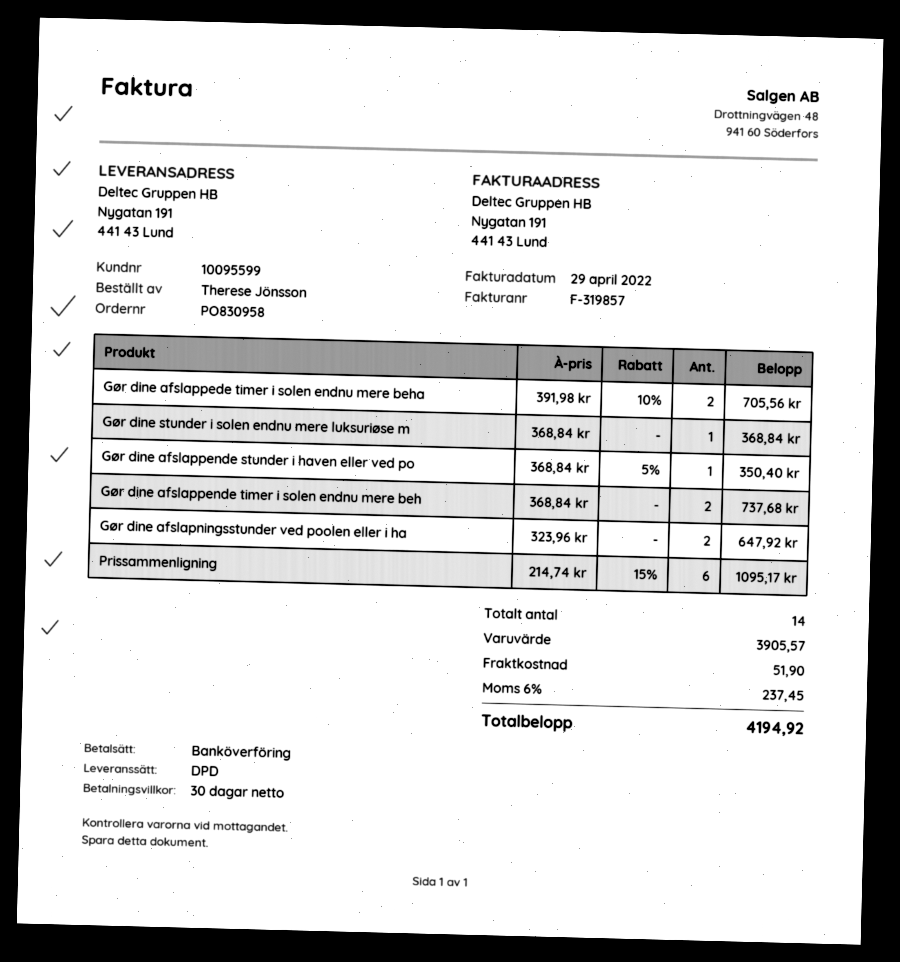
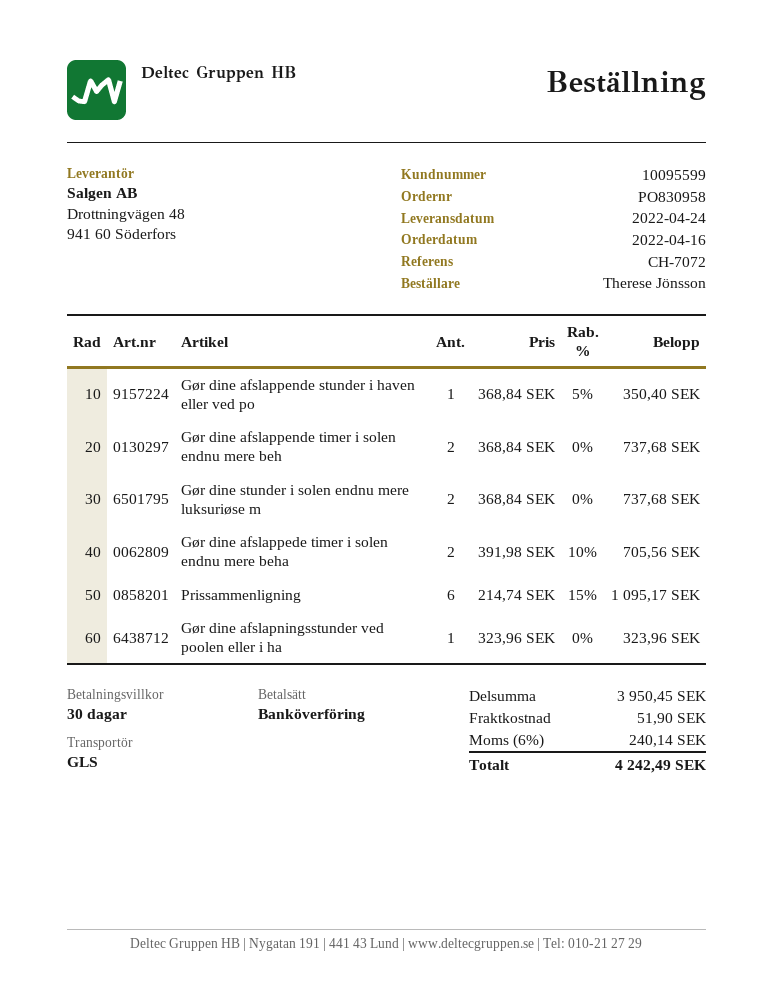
shipping method: DPD -> GLS
Gør dine stunder i solen endnu mere luksuriøse m: 1 x 368.84 = 368.84 -> 2 x 368.84 = 737.68
Gør dine afslapningsstunder ved poolen eller i ha: 2 x 323.96 = 647.92 -> 1 x 323.96 = 323.96
subtotal: 3905.57 -> 3950.45
tax: 6% = 237.45 -> 6% = 240.14
total: 4194.92 -> 4242.49

